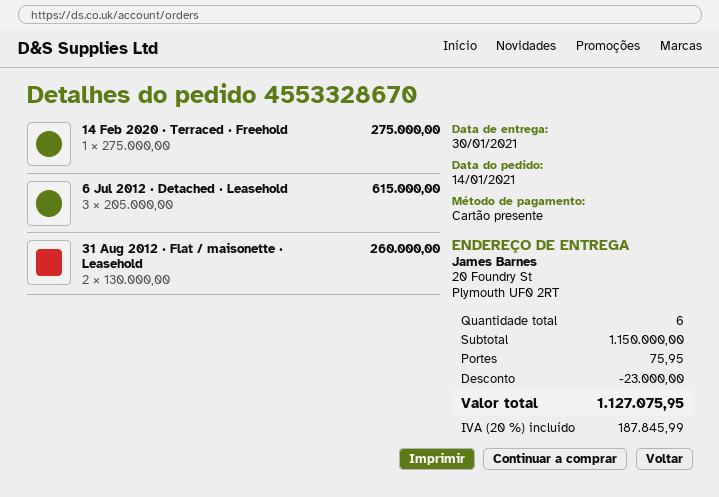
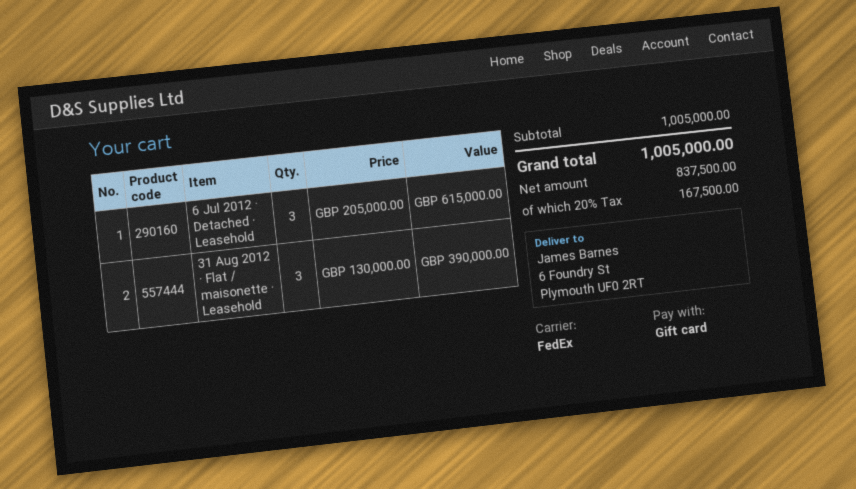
ship to: 20 Foundry St, Plymouth UF0 2RT -> 6 Foundry St, Plymouth UF0 2RT
14 Feb 2020 · Terraced · Freehold: 1 x 275000.00 = 275000.00 -> none
31 Aug 2012 · Flat / maisonette · Leasehold: 2 x 130000.00 = 260000.00 -> 3 x 130000.00 = 390000.00
subtotal: 1150000.00 -> 1005000.00
discount: 23000.00 -> none
shipping: 75.95 -> none
tax: 20% = 187845.99 -> 20% = 167500.00
total: 1127075.95 -> 1005000.00

